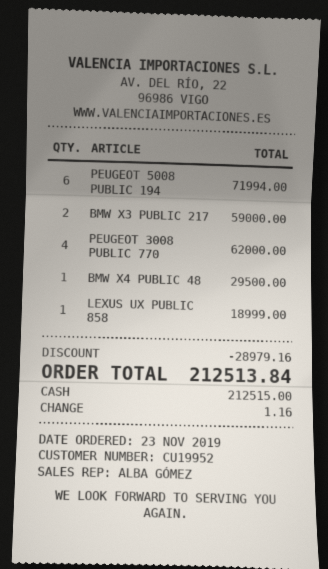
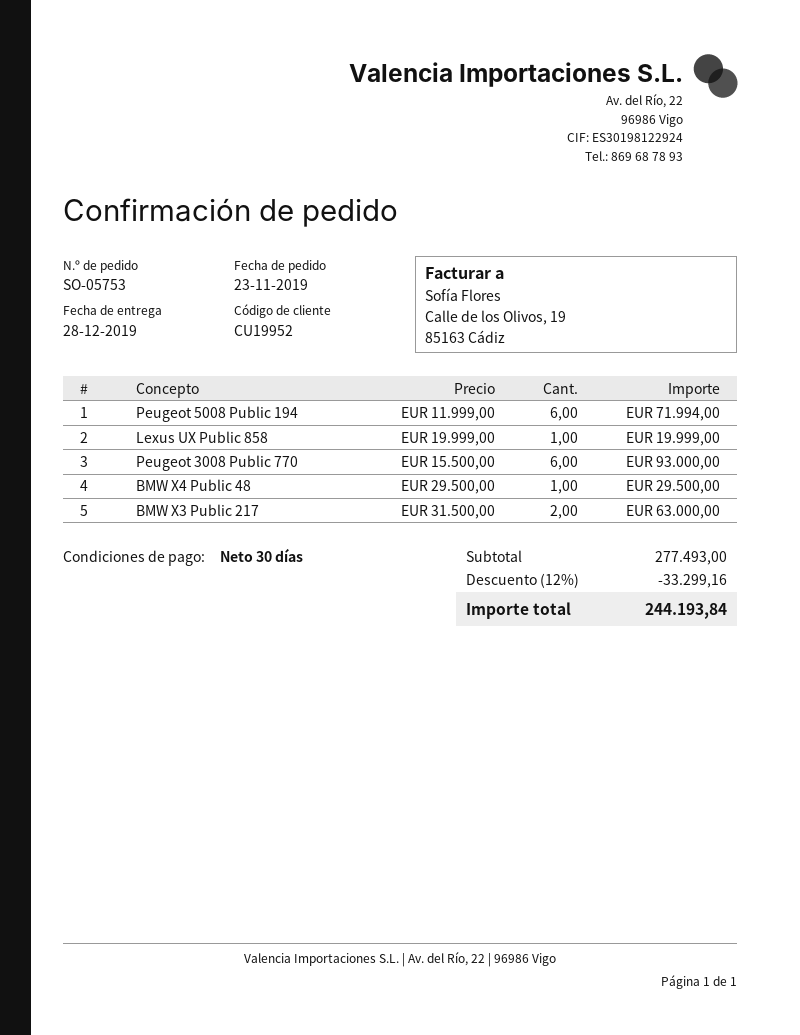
BMW X3 PUBLIC 217: 2 for 59000.00 -> 2 for 63000.00
PEUGEOT 3008 PUBLIC 770: 4 for 62000.00 -> 6 for 93000.00
LEXUS UX PUBLIC 858: 1 for 18999.00 -> 1 for 19999.00
discount: 28979.16 -> 33299.16
total: 212513.84 -> 244193.84

